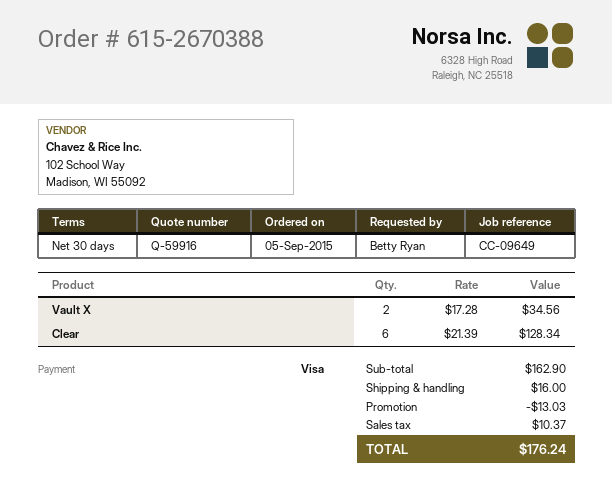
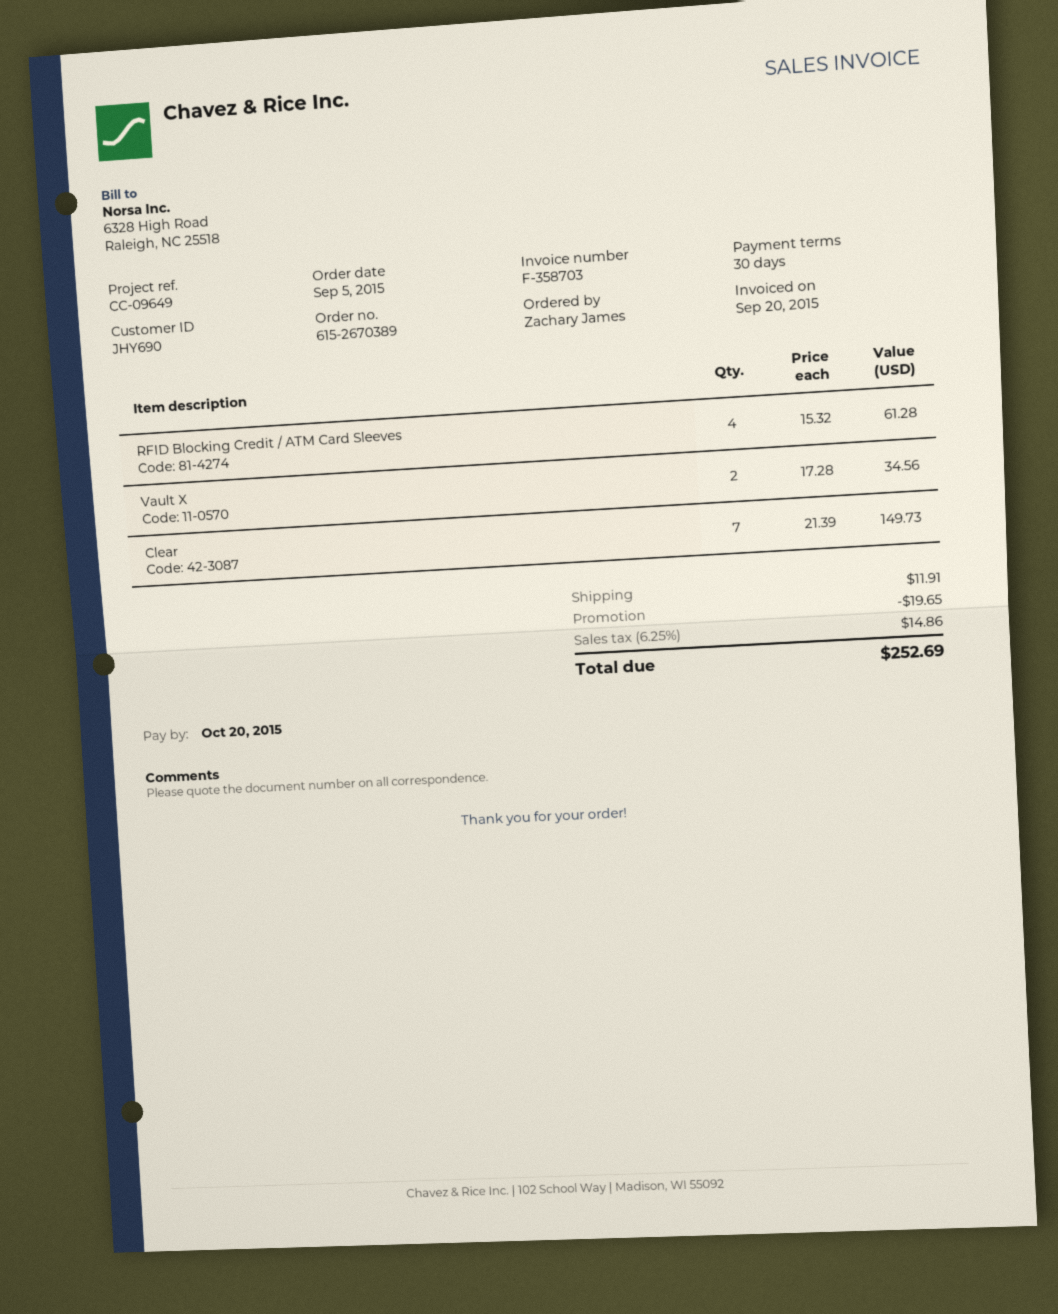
order number: 615-2670388 -> 615-2670389
ordered by: Betty Ryan -> Zachary James
Clear: 6 x 21.39 = 128.34 -> 7 x 21.39 = 149.73
RFID Blocking Credit / ATM Card Sleeves: none -> 4 x 15.32 = 61.28
discount: 13.03 -> 19.65
shipping: 16.00 -> 11.91
tax: 10.37 -> 14.86
total: 176.24 -> 252.69

